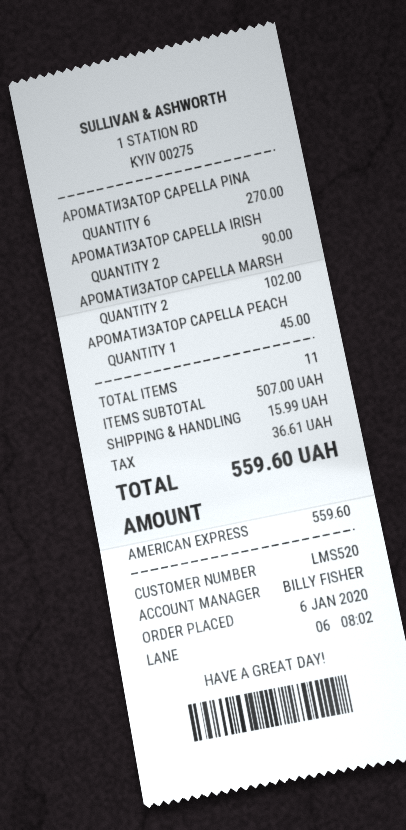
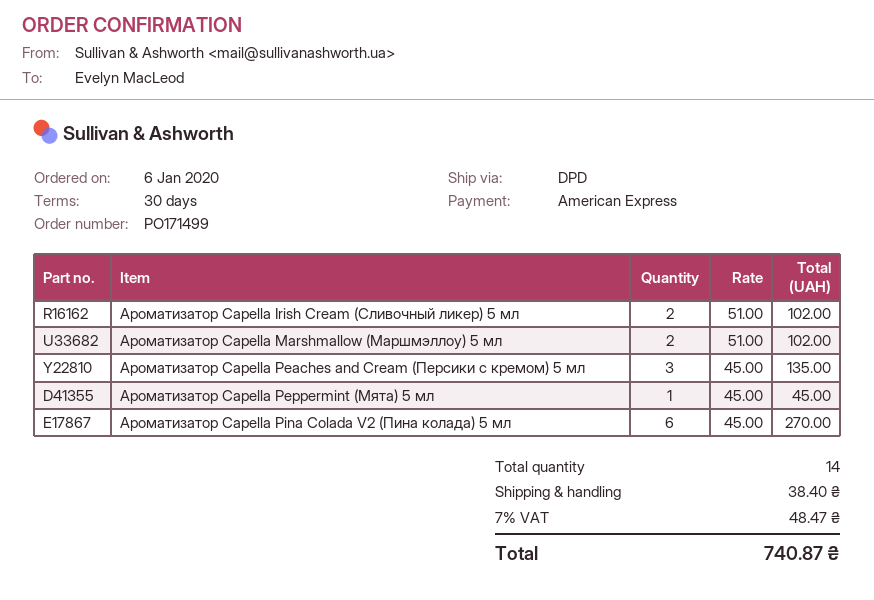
АРОМАТИЗАТОР CAPELLA IRISH: 2 for 90.00 -> 2 for 102.00
АРОМАТИЗАТОР CAPELLA PEACH: 1 for 45.00 -> 3 for 135.00
Ароматизатор Capella Peppermint (Мята) 5 мл: none -> 1 for 45.00
total quantity: 11 -> 14
shipping: 15.99 -> 38.40
tax: 36.61 -> 48.47
total: 559.60 -> 740.87

